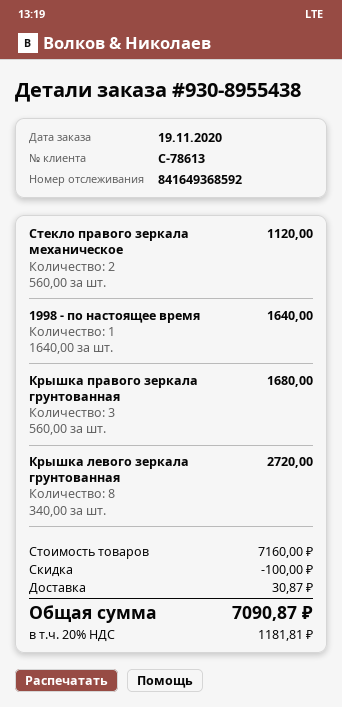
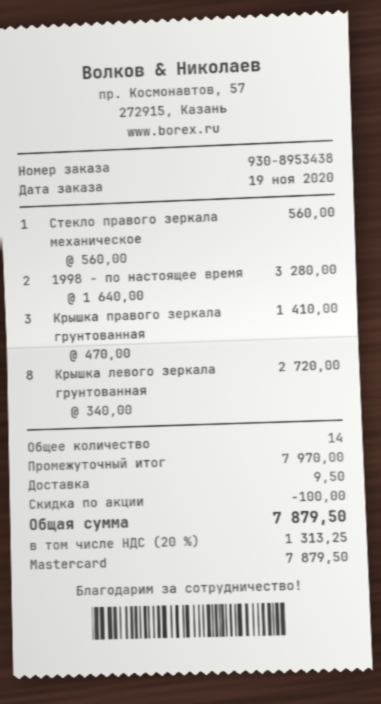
order number: 930-8955438 -> 930-8953438
Стекло правого зеркала механическое: 2 x 560.00 = 1120.00 -> 1 x 560.00 = 560.00
1998 - по настоящее время: 1 x 1640.00 = 1640.00 -> 2 x 1640.00 = 3280.00
Крышка правого зеркала грунтованная: 3 x 560.00 = 1680.00 -> 3 x 470.00 = 1410.00
subtotal: 7160.00 -> 7970.00
shipping: 30.87 -> 9.50
tax: 20% = 1181.81 -> 20% = 1313.25
total: 7090.87 -> 7879.50

